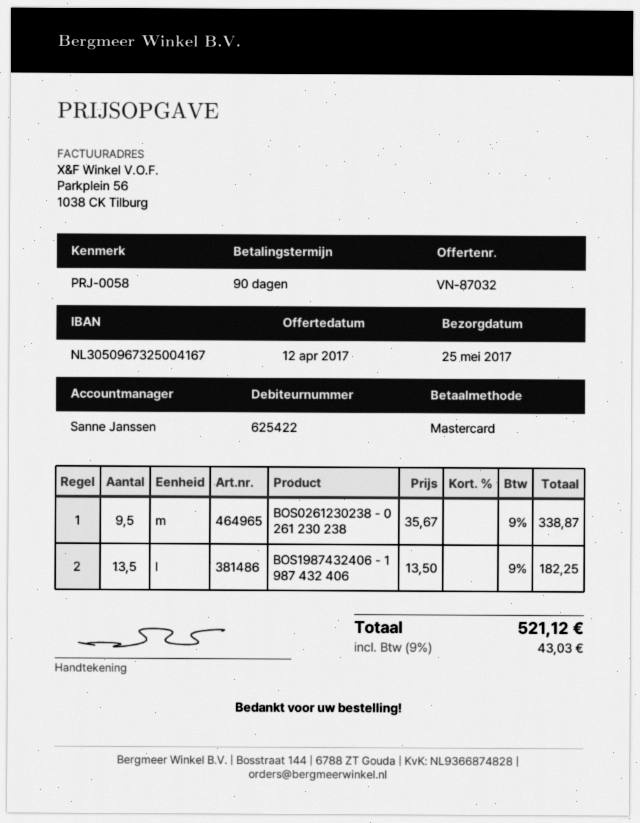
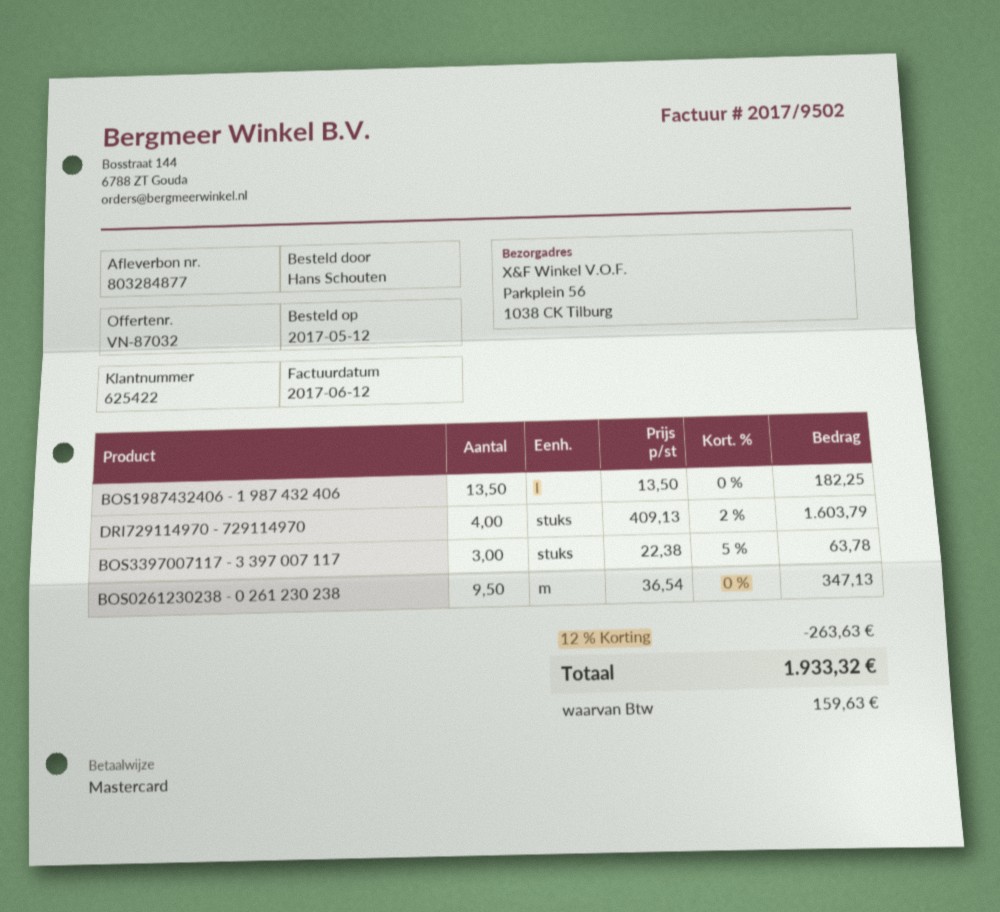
BOS0261230238 - 0 261 230 238: 9.5 x 35.67 = 338.87 -> 9.5 x 36.54 = 347.13
DRI729114970 - 729114970: none -> 4 x 409.13 - 2% = 1603.79
BOS3397007117 - 3 397 007 117: none -> 3 x 22.38 - 5% = 63.78
discount: none -> 12% = 263.63
tax: 43.03 -> 159.63
total: 521.12 -> 1933.32

